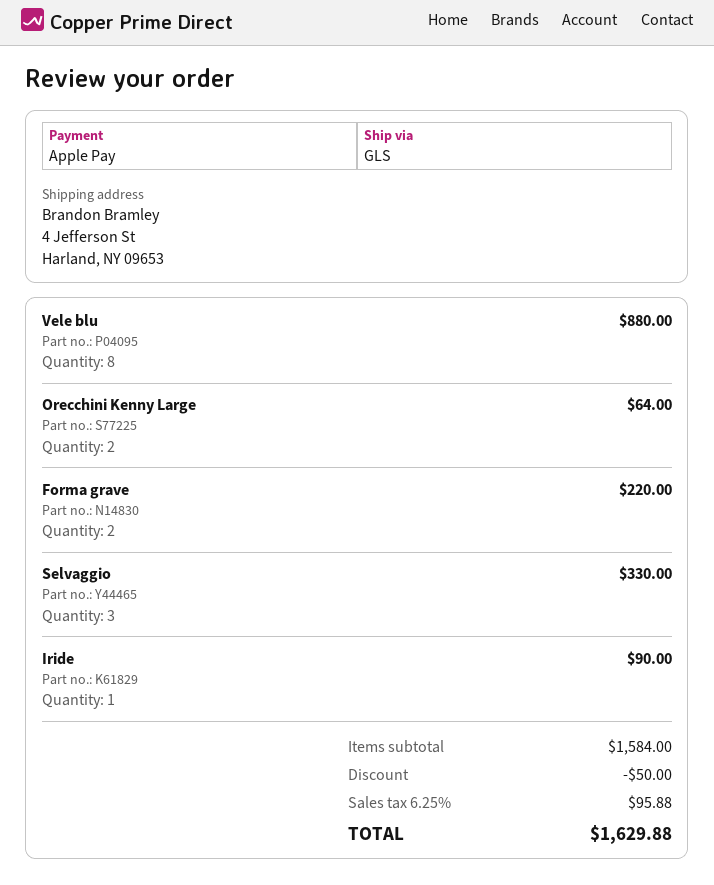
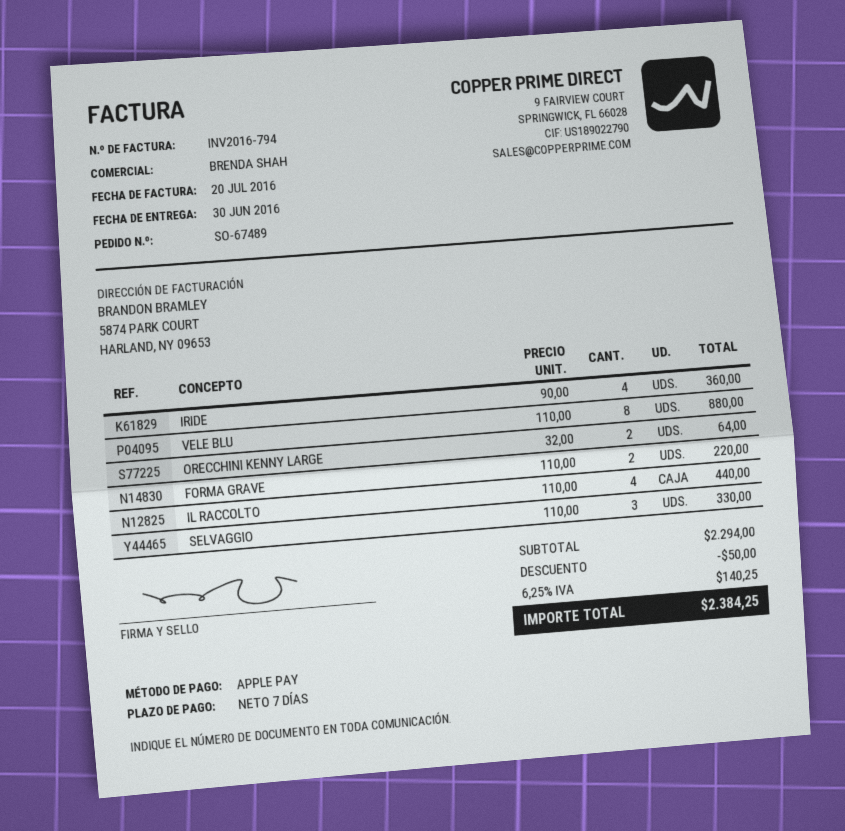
Iride: 1 for 90.00 -> 4 for 360.00
IL RACCOLTO: none -> 4 for 440.00
subtotal: 1584.00 -> 2294.00
tax: 6.25% = 95.88 -> 6.25% = 140.25
total: 1629.88 -> 2384.25

